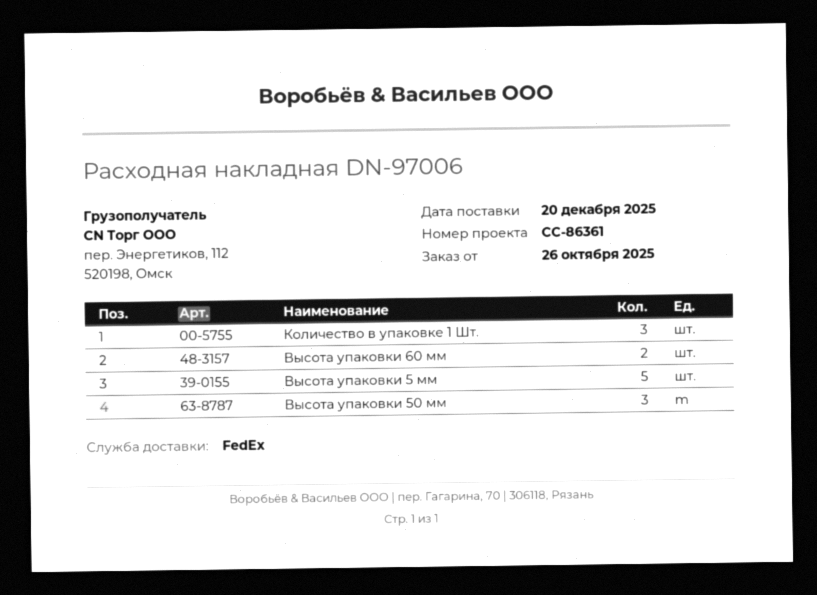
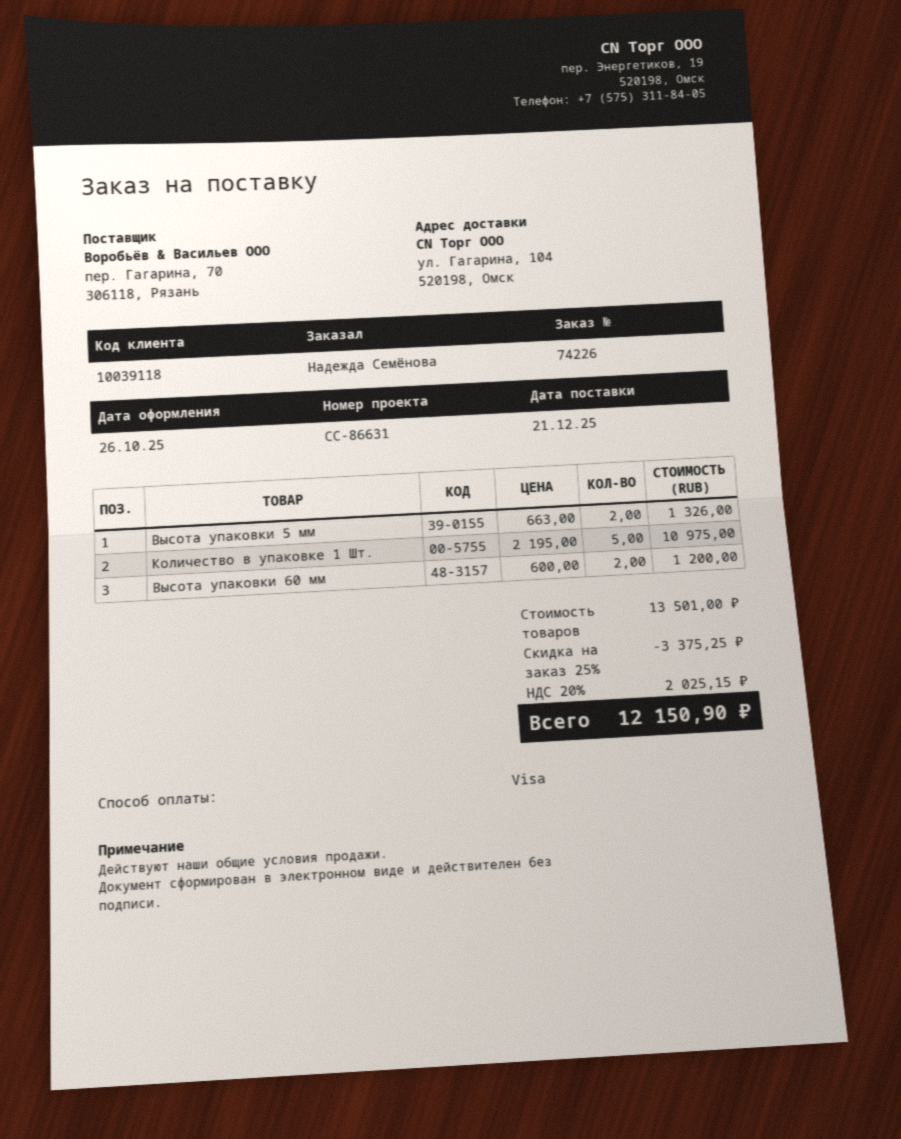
delivery date: 2025-12-20 -> 2025-12-21
reference: CC-86361 -> CC-86631
ship to: пер. Энергетиков, 112, 520198, Омск -> ул. Гагарина, 104, 520198, Омск
Количество в упаковке 1 Шт.: 3 -> 5
Высота упаковки 5 мм: 5 -> 2
Высота упаковки 50 мм: 3 -> none

